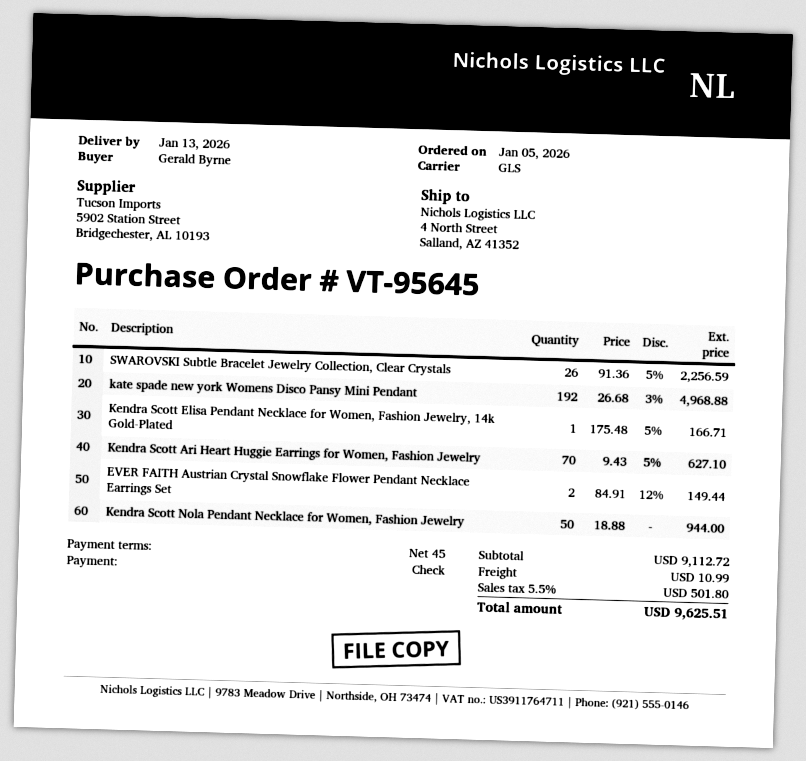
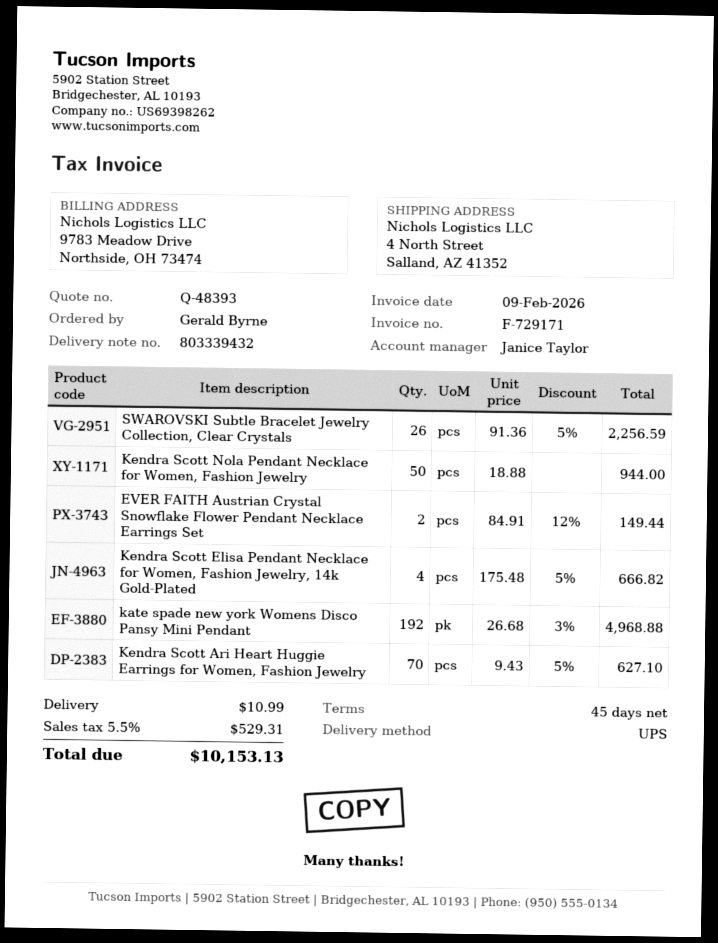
shipping method: GLS -> UPS
Kendra Scott Elisa Pendant Necklace for Women, Fashion Jewelry, 14k Gold-Plated: 1 x 175.48 - 5% = 166.71 -> 4 x 175.48 - 5% = 666.82
tax: 5.5% = 501.80 -> 5.5% = 529.31
total: 9625.51 -> 10153.13

